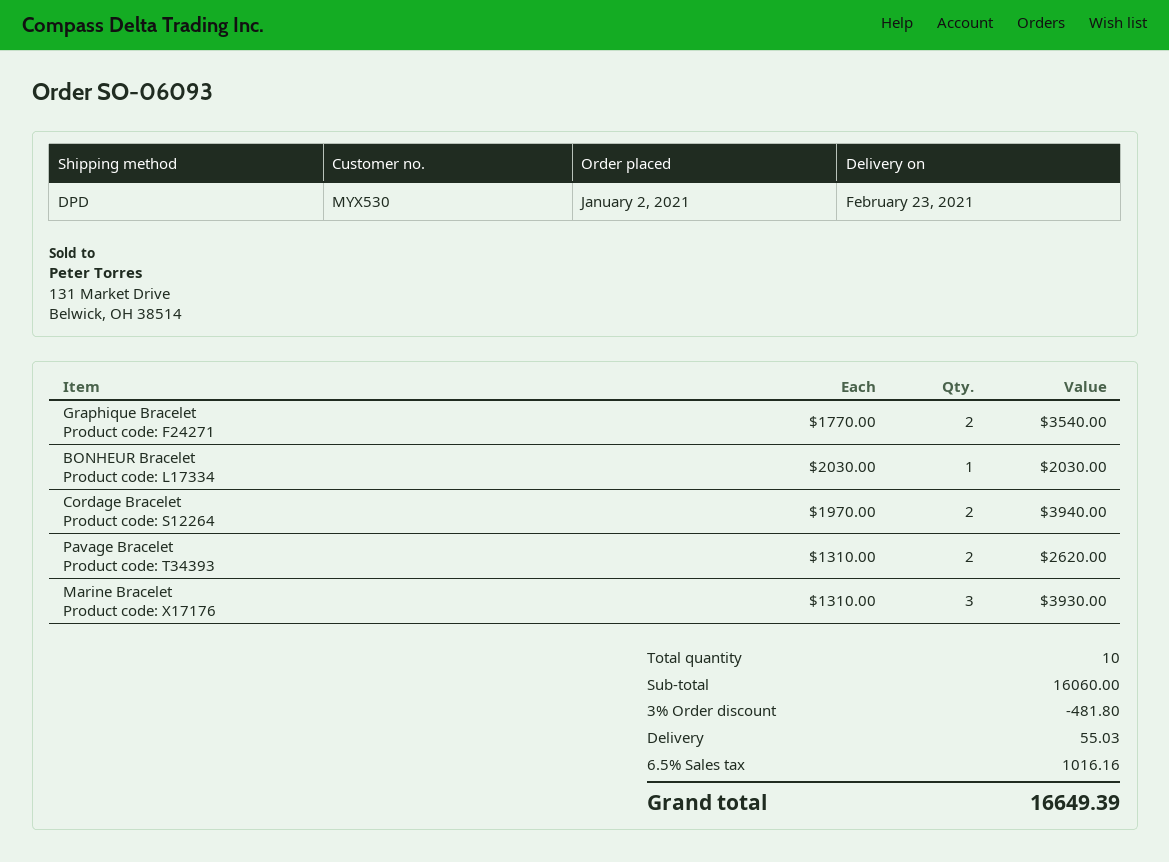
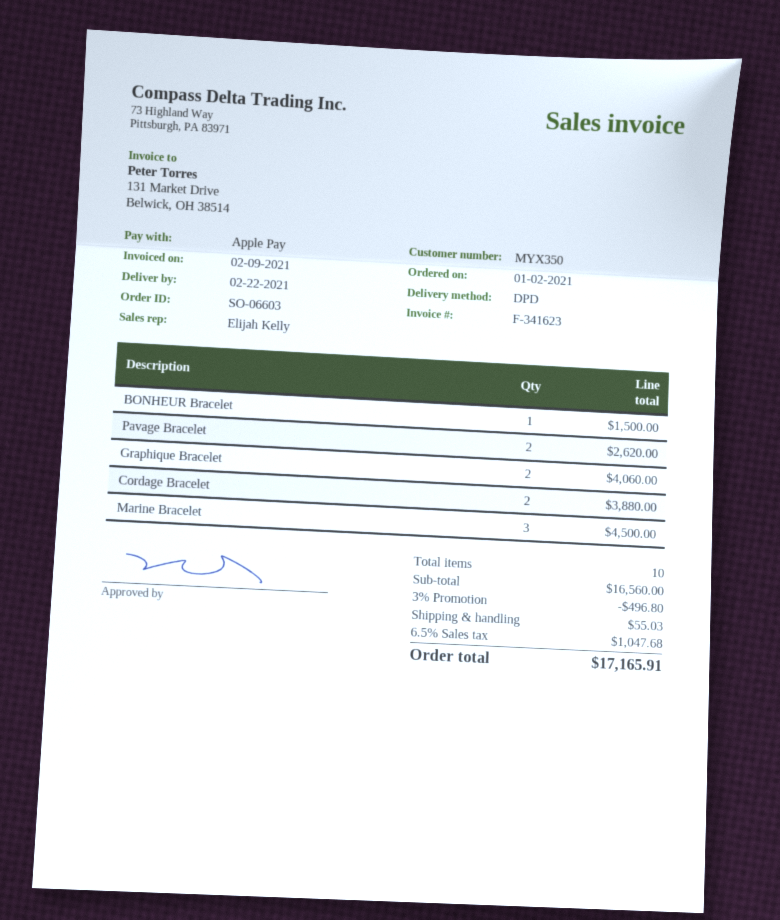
order number: SO-06093 -> SO-06603
delivery date: 2021-02-23 -> 2021-02-22
customer number: MYX530 -> MYX350
Graphique Bracelet: 2 for 3540.00 -> 2 for 4060.00
BONHEUR Bracelet: 1 for 2030.00 -> 1 for 1500.00
Cordage Bracelet: 2 for 3940.00 -> 2 for 3880.00
Marine Bracelet: 3 for 3930.00 -> 3 for 4500.00
subtotal: 16060.00 -> 16560.00
discount: 3% = 481.80 -> 3% = 496.80
tax: 6.5% = 1016.16 -> 6.5% = 1047.68
total: 16649.39 -> 17165.91

